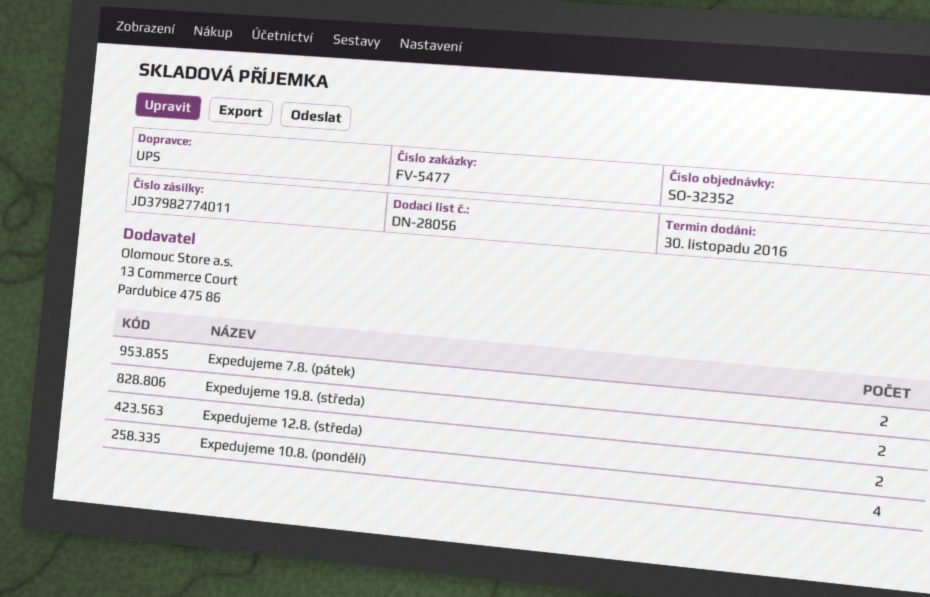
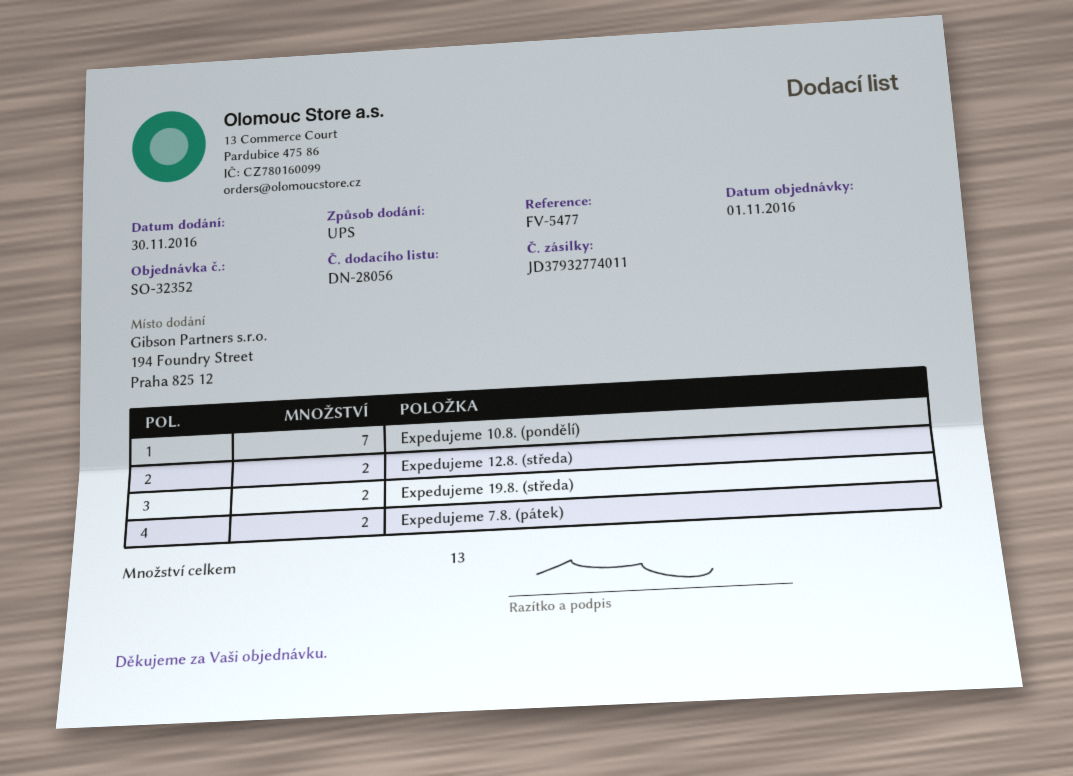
tracking number: JD37982774011 -> JD37932774011
Expedujeme 10.8. (pondělí): 4 -> 7

